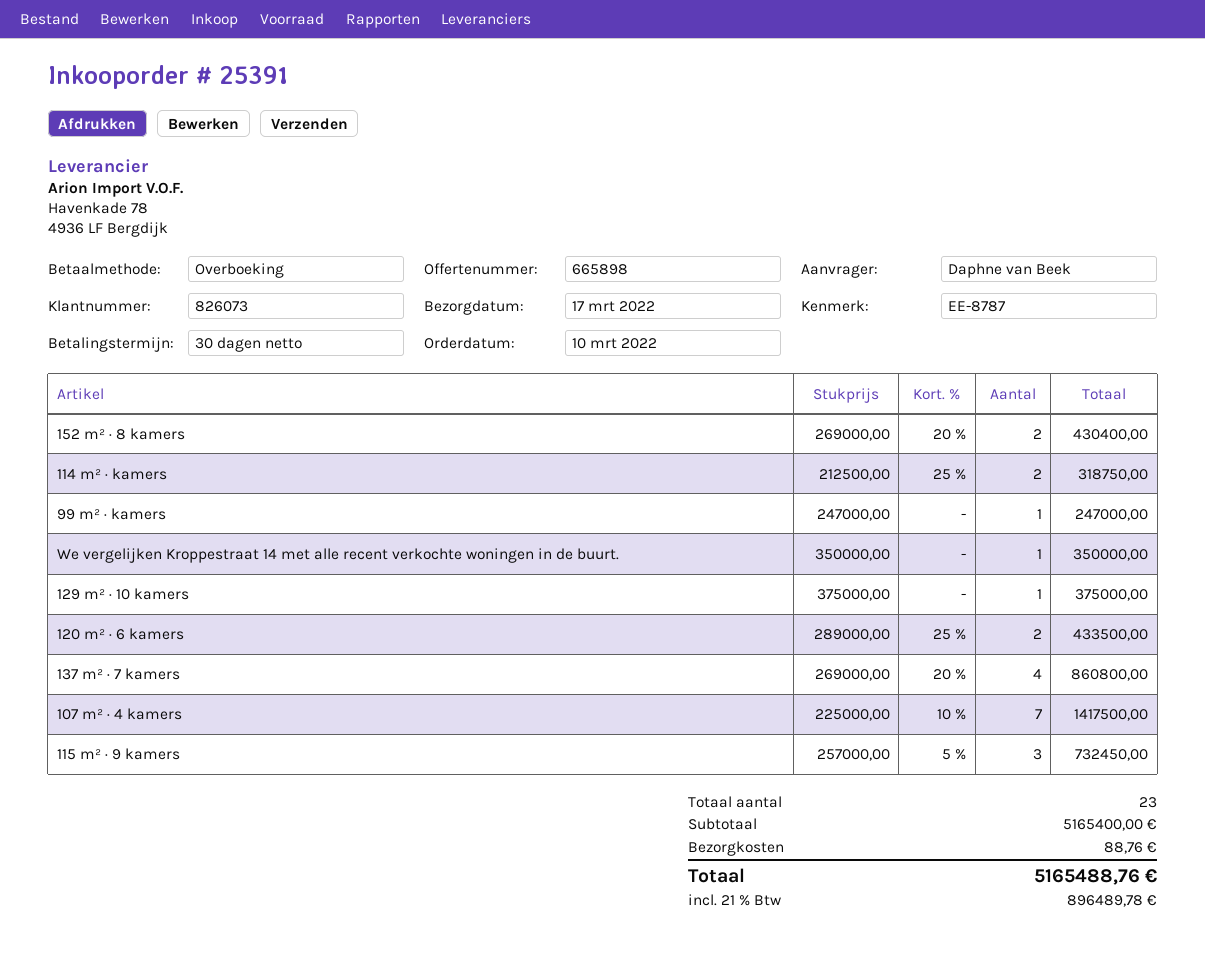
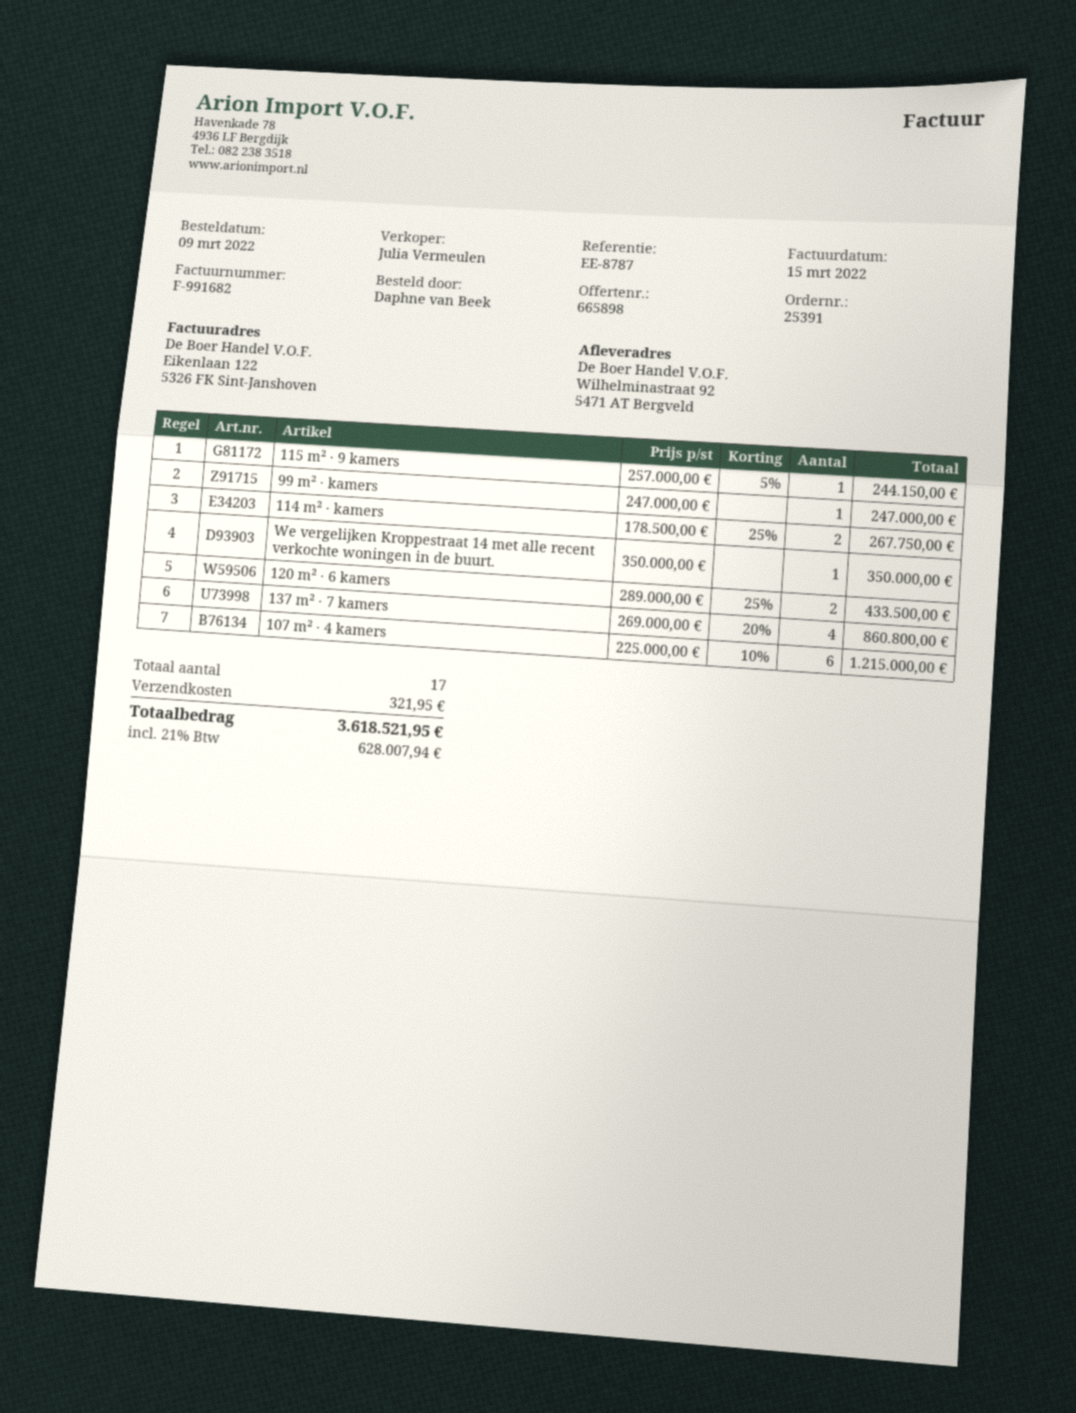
order date: 2022-03-10 -> 2022-03-09
152 m² · 8 kamers: 2 x 269000.00 - 20% = 430400.00 -> none
114 m² · kamers: 2 x 212500.00 - 25% = 318750.00 -> 2 x 178500.00 - 25% = 267750.00
129 m² · 10 kamers: 1 x 375000.00 = 375000.00 -> none
107 m² · 4 kamers: 7 x 225000.00 - 10% = 1417500.00 -> 6 x 225000.00 - 10% = 1215000.00
115 m² · 9 kamers: 3 x 257000.00 - 5% = 732450.00 -> 1 x 257000.00 - 5% = 244150.00
total quantity: 23 -> 17
shipping: 88.76 -> 321.95
tax: 21% = 896489.78 -> 21% = 628007.94
total: 5165488.76 -> 3618521.95

